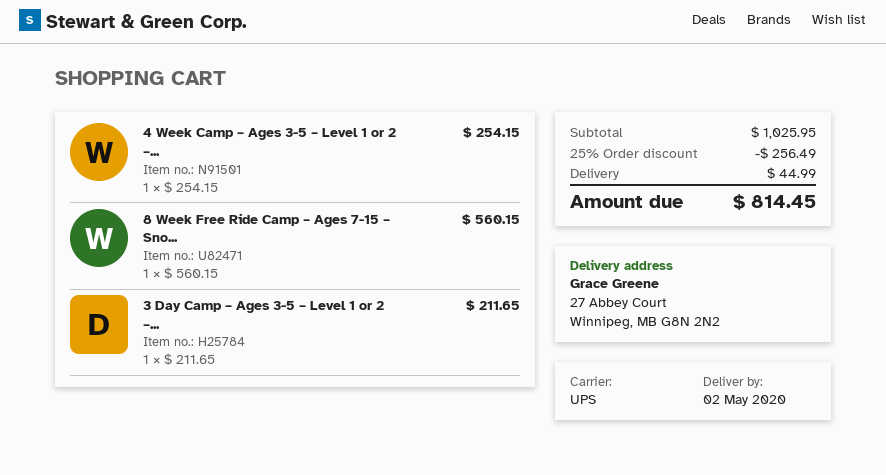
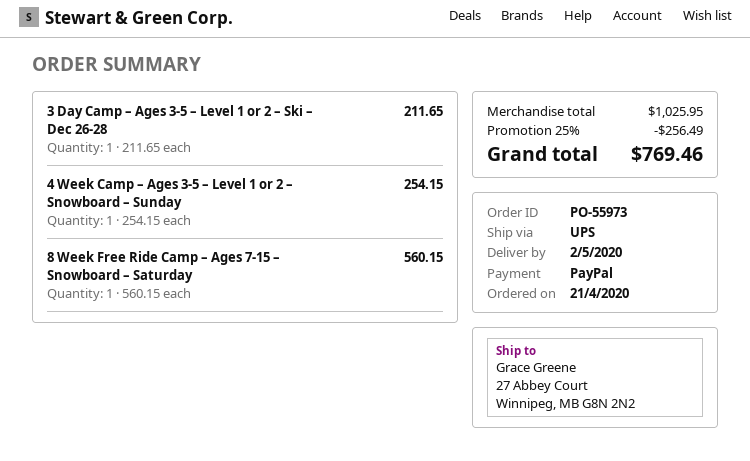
shipping: 44.99 -> none
total: 814.45 -> 769.46

